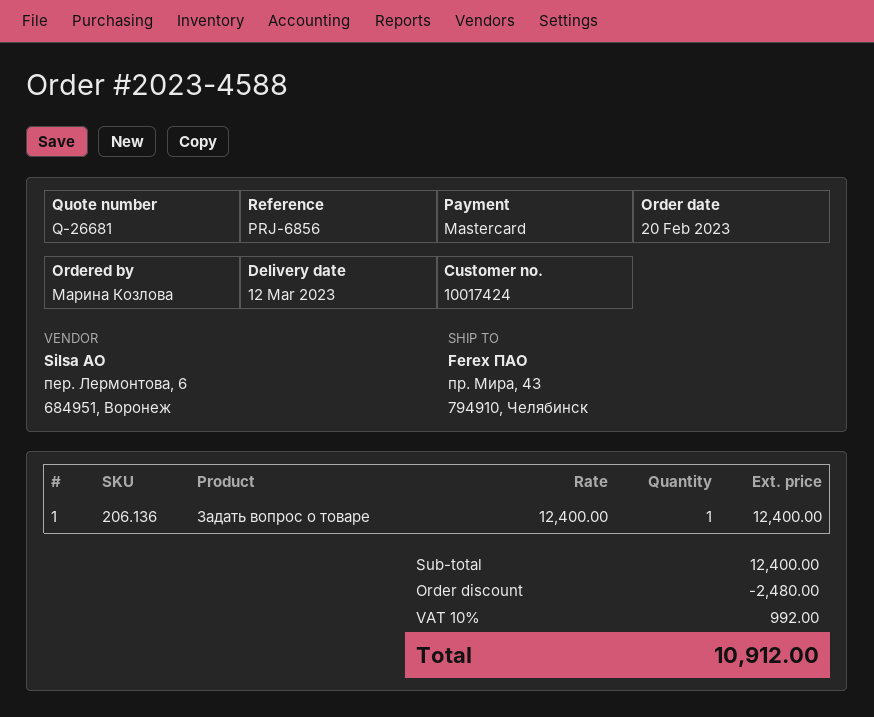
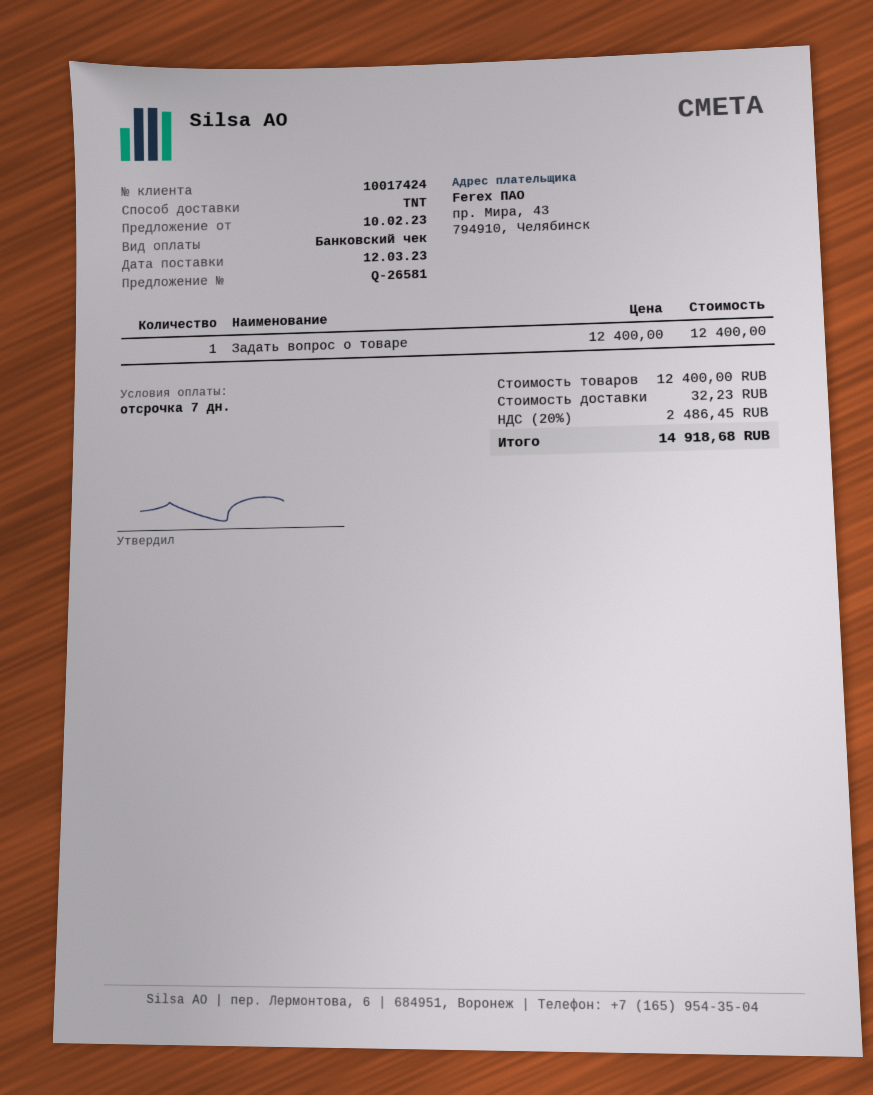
quote number: Q-26681 -> Q-26581
payment method: Mastercard -> cheque
discount: 2480.00 -> none
shipping: none -> 32.23
tax: 10% = 992.00 -> 20% = 2486.45
total: 10912.00 -> 14918.68

